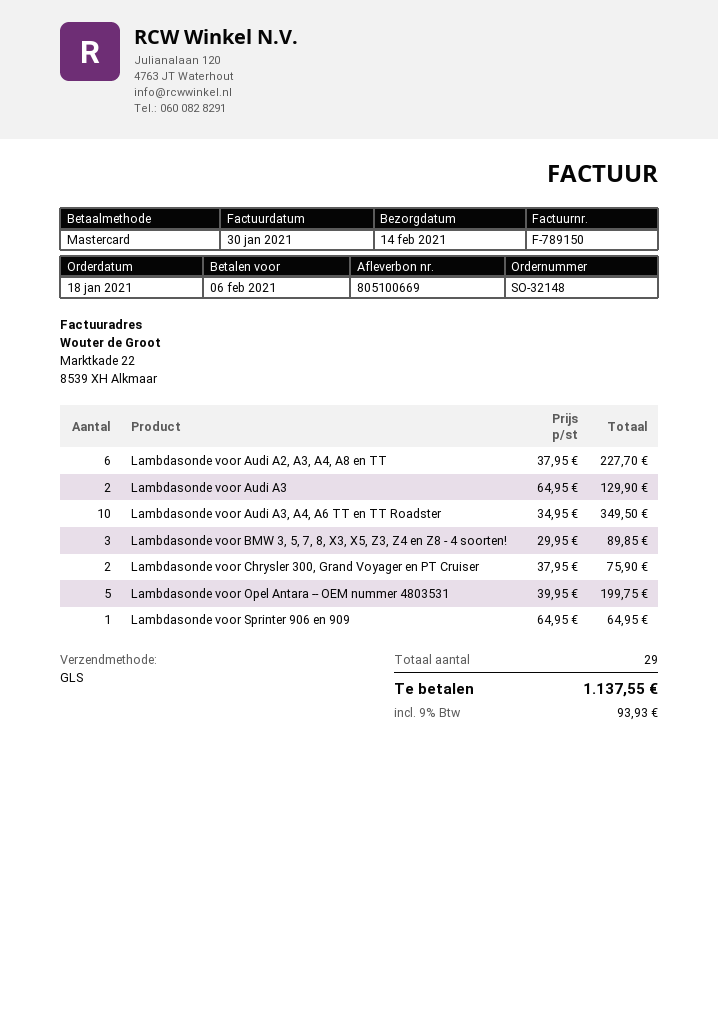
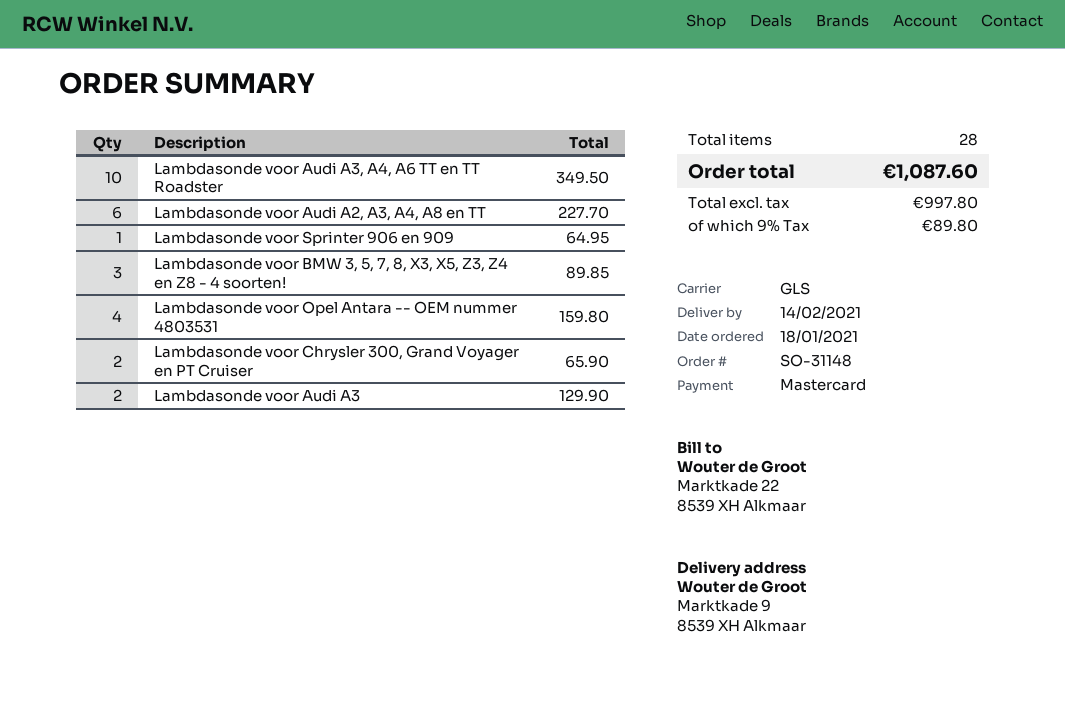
order number: SO-32148 -> SO-31148
Lambdasonde voor Chrysler 300, Grand Voyager en PT Cruiser: 2 for 75.90 -> 2 for 65.90
Lambdasonde voor Opel Antara -- OEM nummer 4803531: 5 for 199.75 -> 4 for 159.80
total quantity: 29 -> 28
tax: 9% = 93.93 -> 9% = 89.80
total: 1137.55 -> 1087.60

